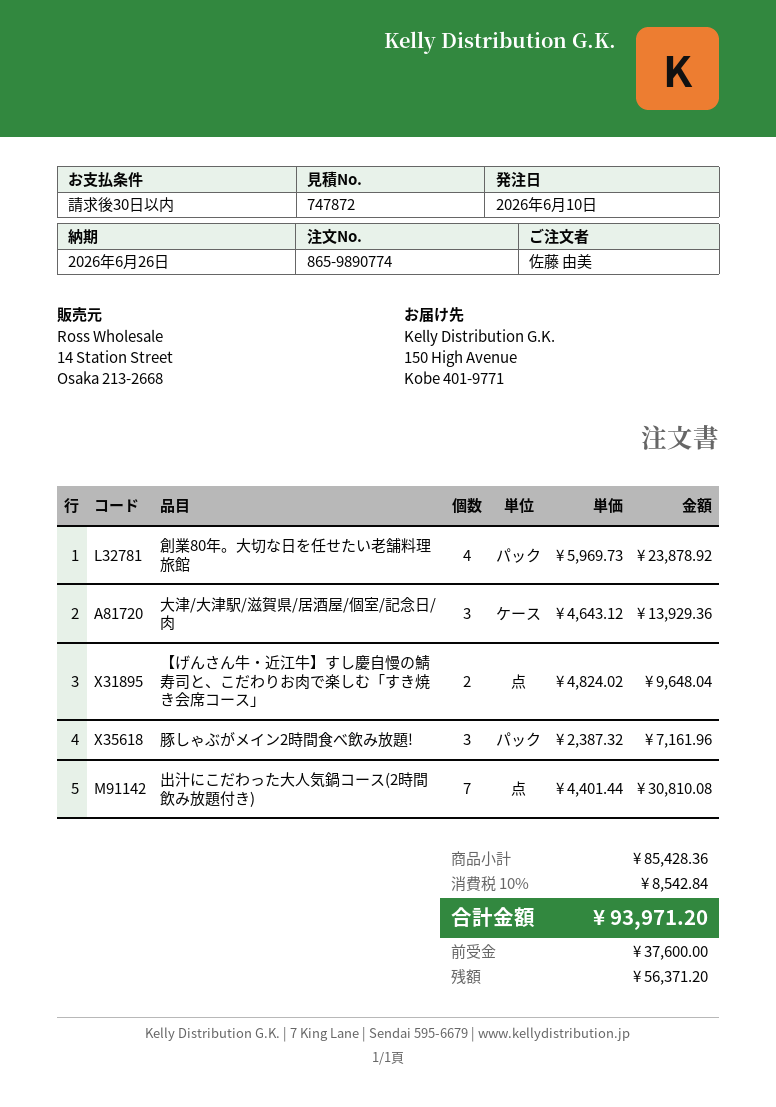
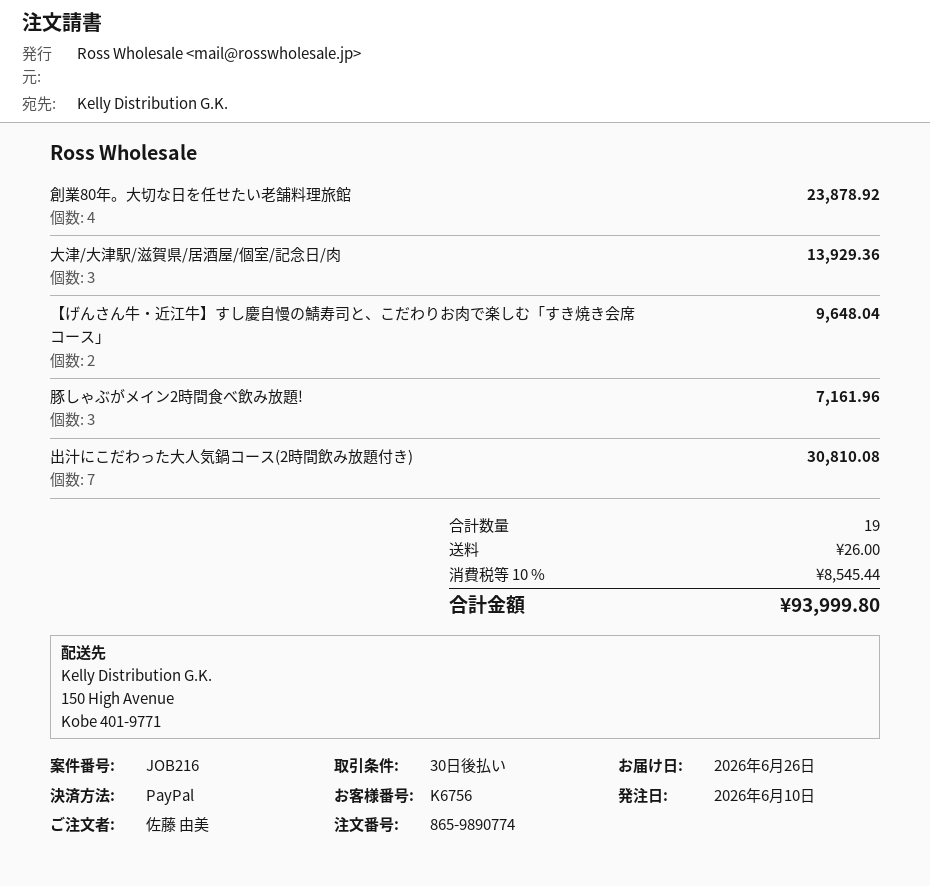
shipping: none -> 26.00
tax: 10% = 8542.84 -> 10% = 8545.44
total: 93971.20 -> 93999.80

